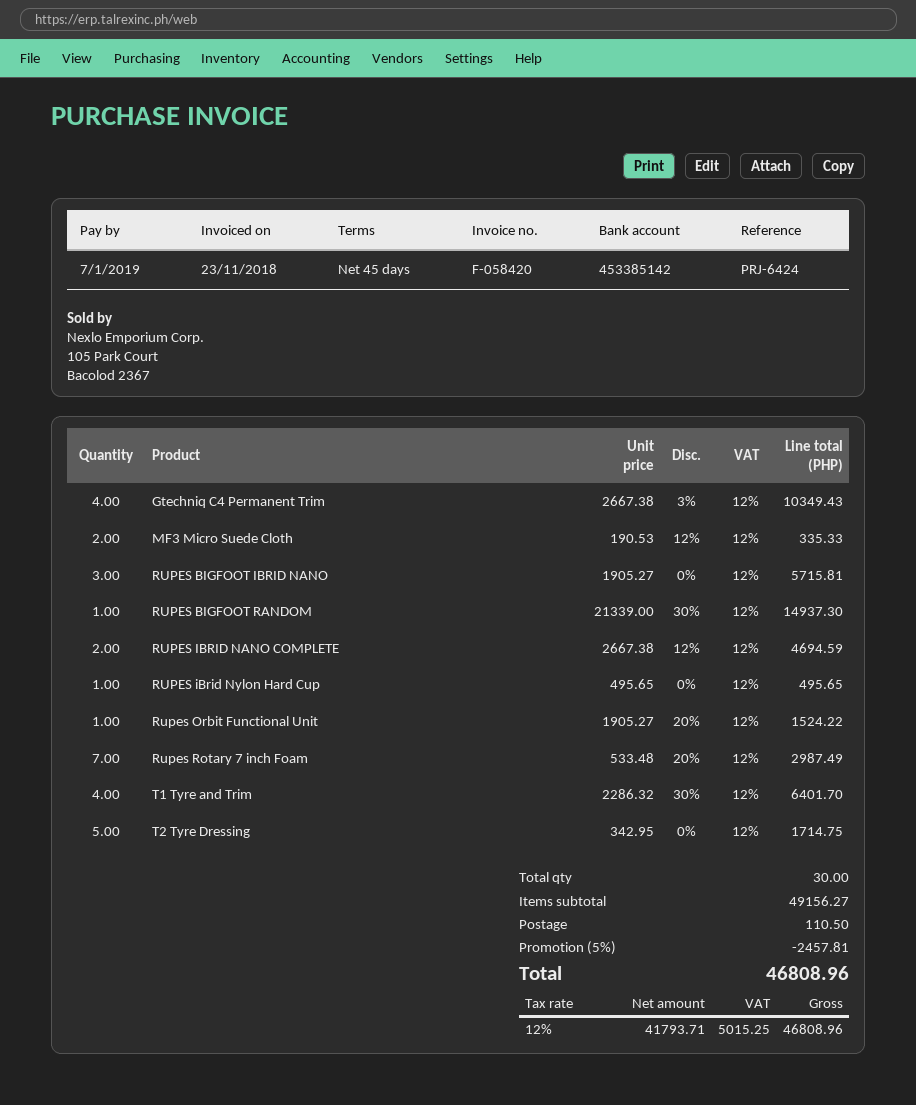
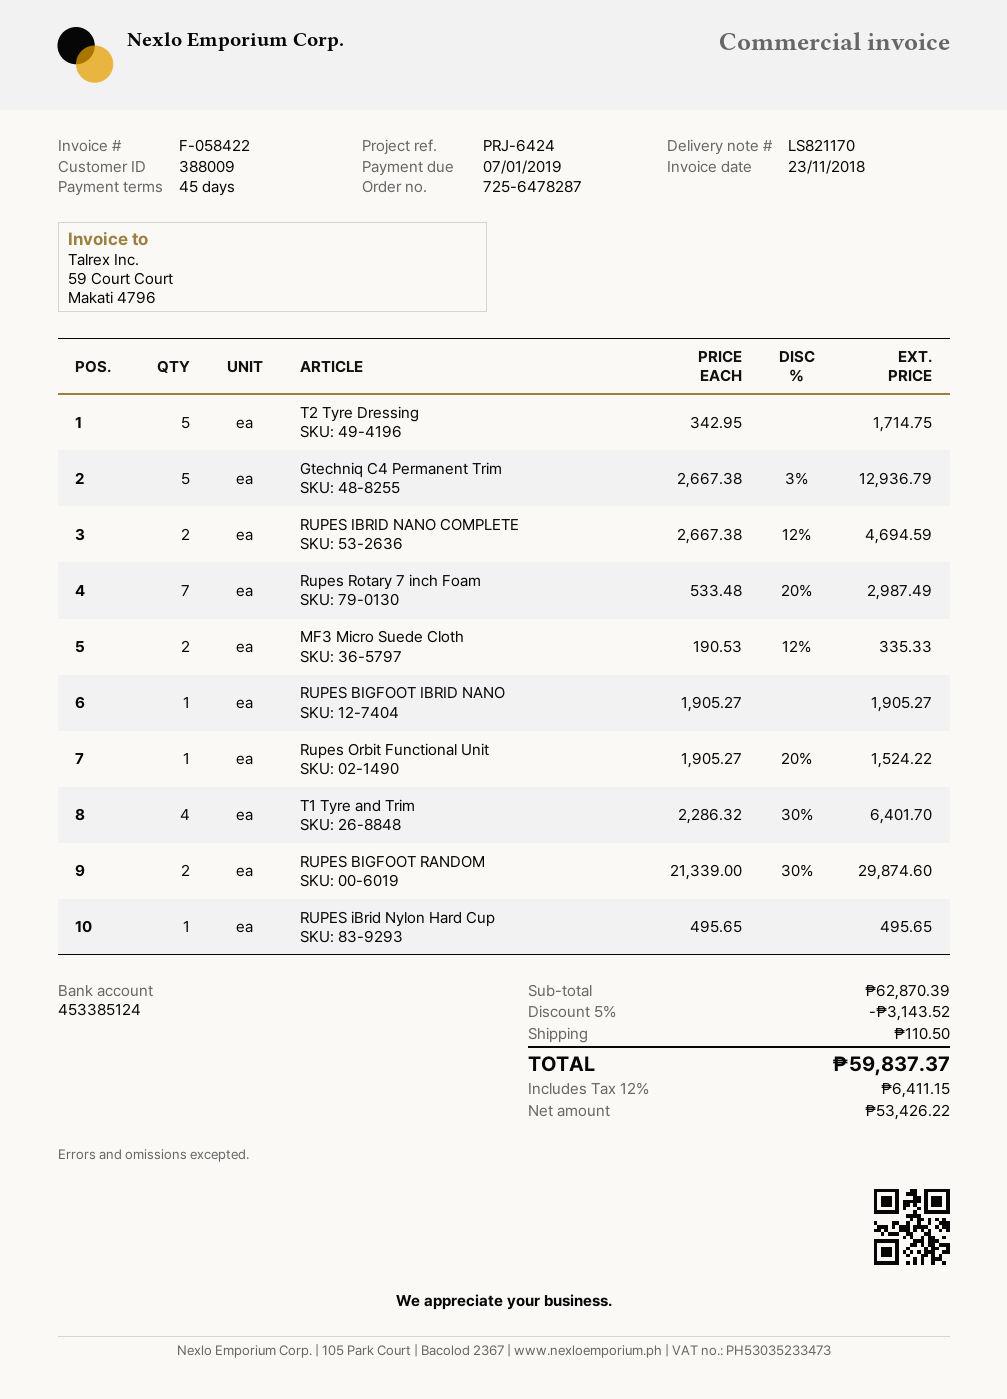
invoice number: F-058420 -> F-058422
bank account: 453385142 -> 453385124
Gtechniq C4 Permanent Trim: 4 x 2667.38 - 3% = 10349.43 -> 5 x 2667.38 - 3% = 12936.79
RUPES BIGFOOT IBRID NANO: 3 x 1905.27 = 5715.81 -> 1 x 1905.27 = 1905.27
RUPES BIGFOOT RANDOM: 1 x 21339.00 - 30% = 14937.30 -> 2 x 21339.00 - 30% = 29874.60
subtotal: 49156.27 -> 62870.39
discount: 5% = 2457.81 -> 5% = 3143.52
net: 41793.71 -> 53426.22
tax: 12% = 5015.25 -> 12% = 6411.15
total: 46808.96 -> 59837.37

